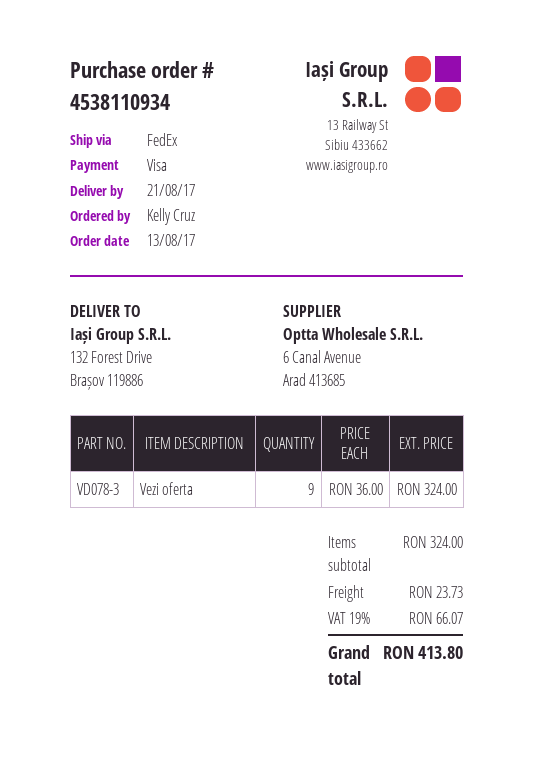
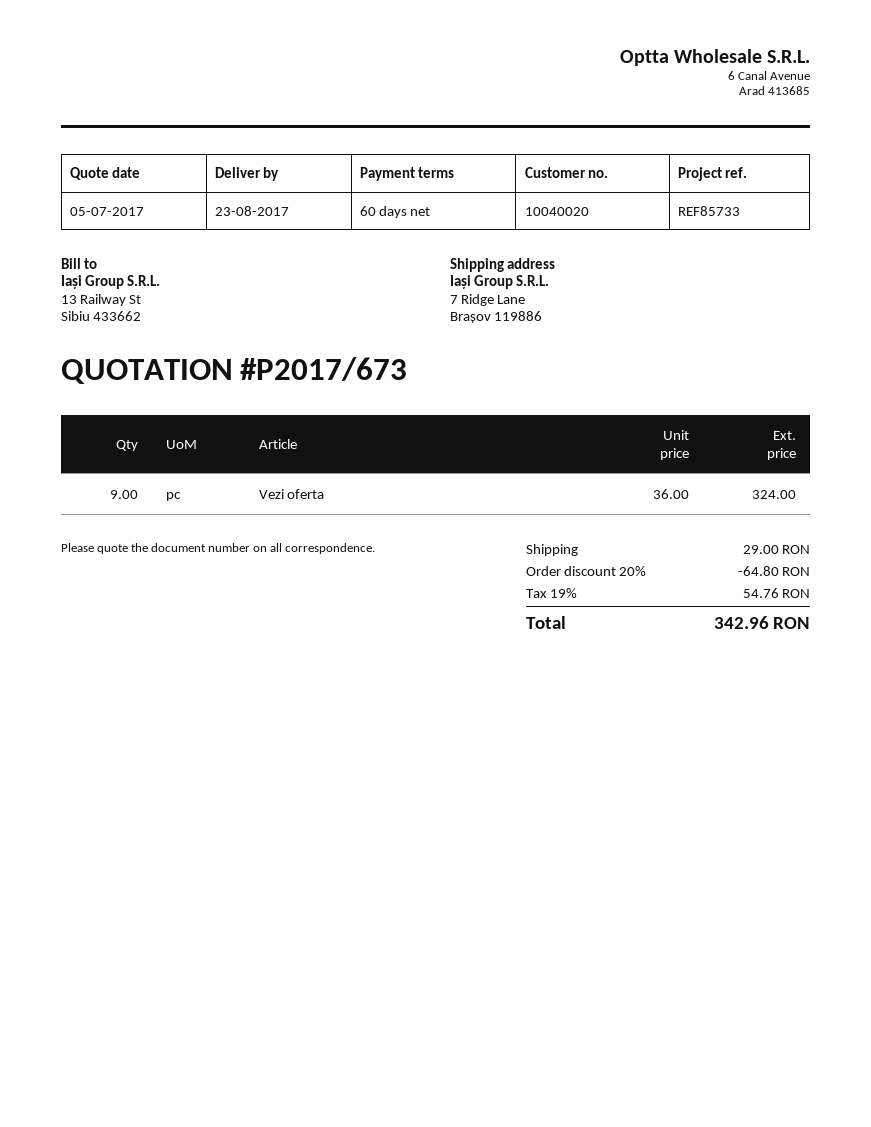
delivery date: 2017-08-21 -> 2017-08-23
ship to: 132 Forest Drive, Brașov 119886 -> 7 Ridge Lane, Brașov 119886
discount: none -> 20% = 64.80
shipping: 23.73 -> 29.00
tax: 19% = 66.07 -> 19% = 54.76
total: 413.80 -> 342.96

